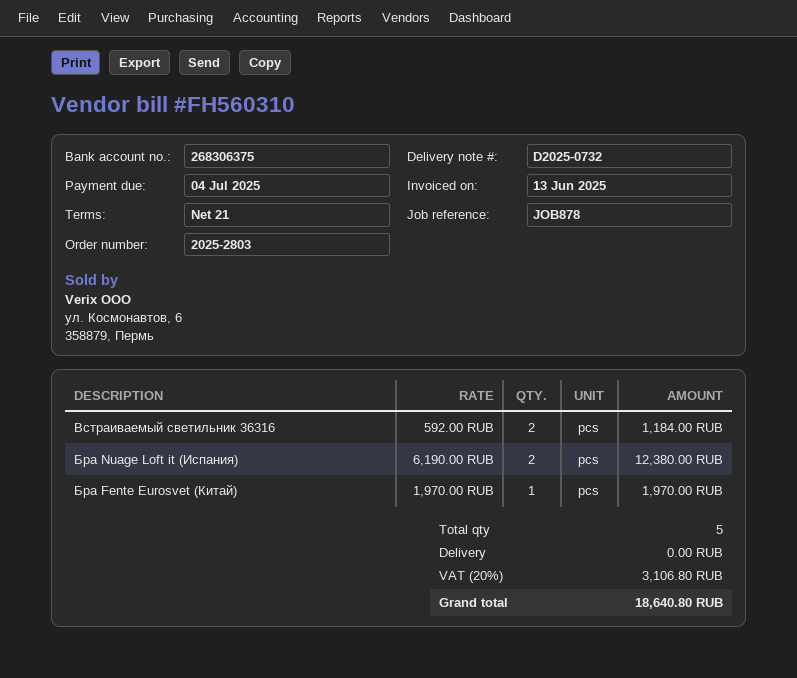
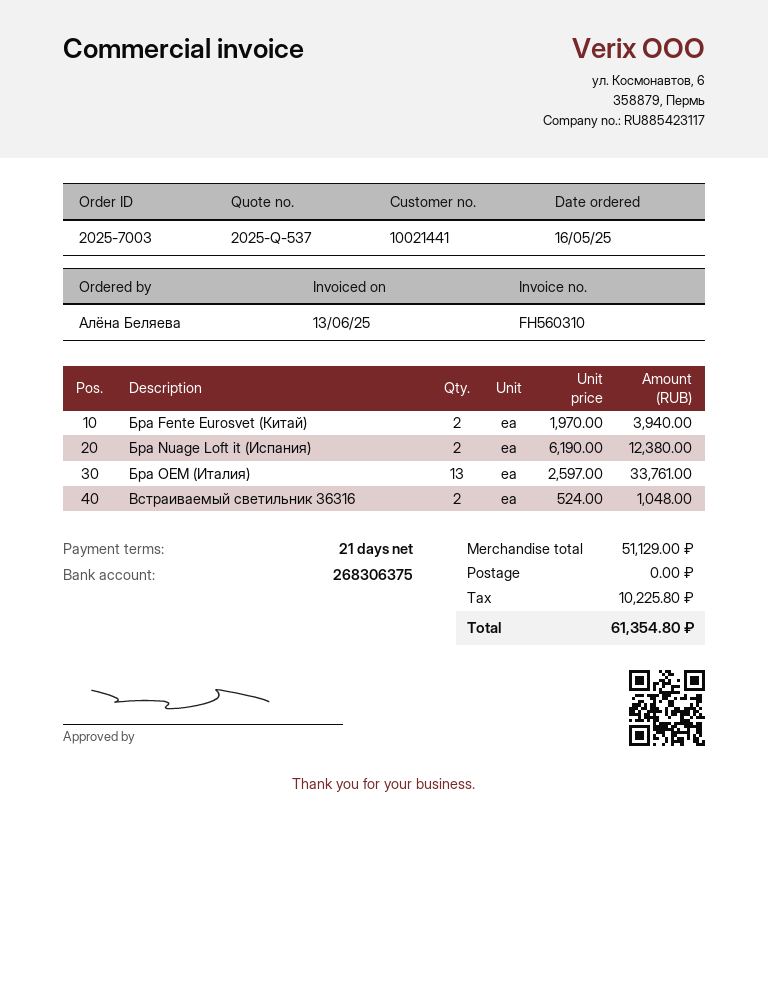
order number: 2025-2803 -> 2025-7003
Встраиваемый светильник 36316: 2 x 592.00 = 1184.00 -> 2 x 524.00 = 1048.00
Бра Fente Eurosvet (Китай): 1 x 1970.00 = 1970.00 -> 2 x 1970.00 = 3940.00
Бра OEM (Италия): none -> 13 x 2597.00 = 33761.00
tax: 3106.80 -> 10225.80
total: 18640.80 -> 61354.80

